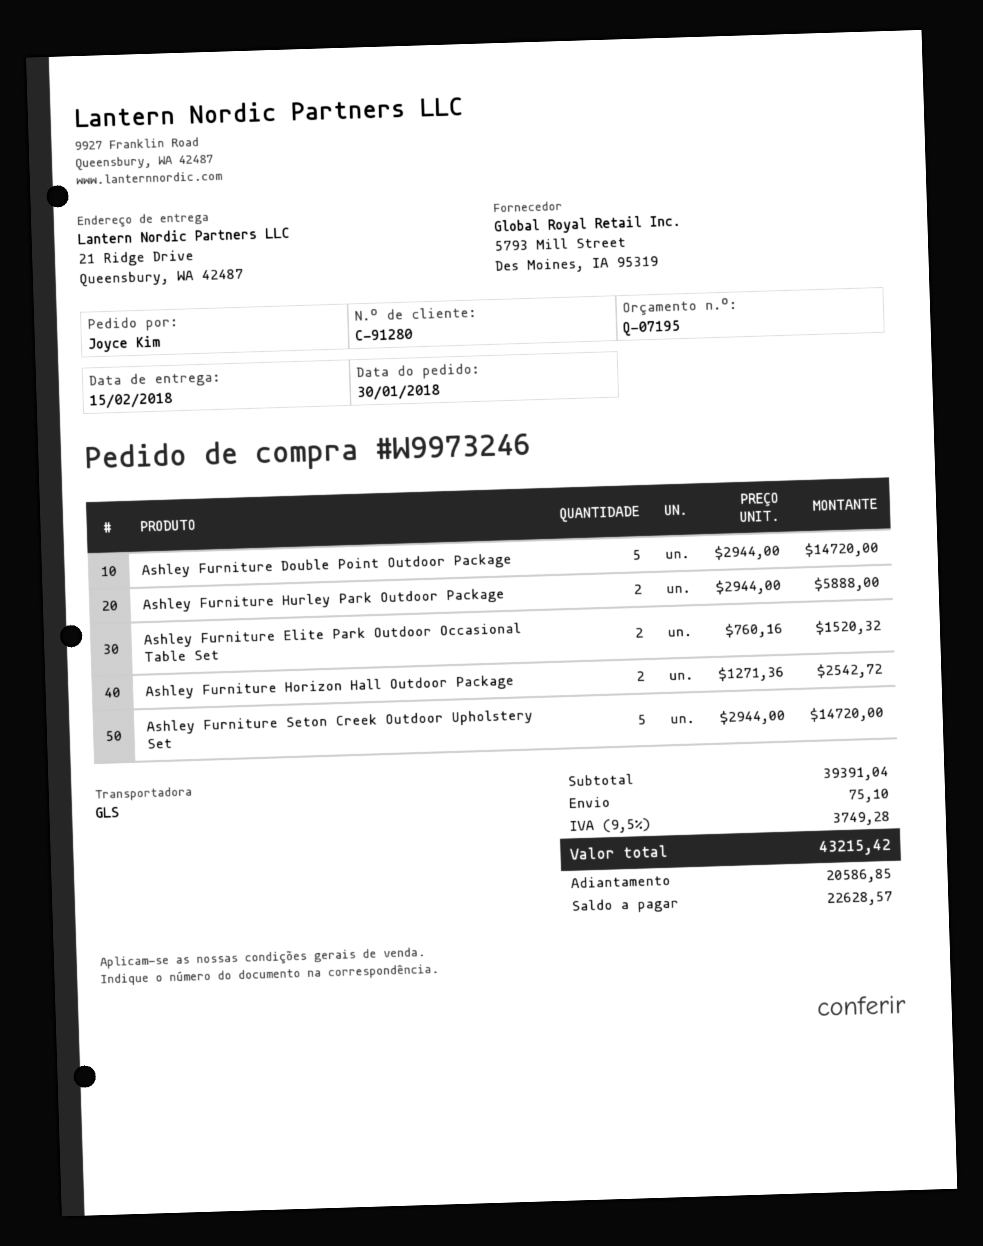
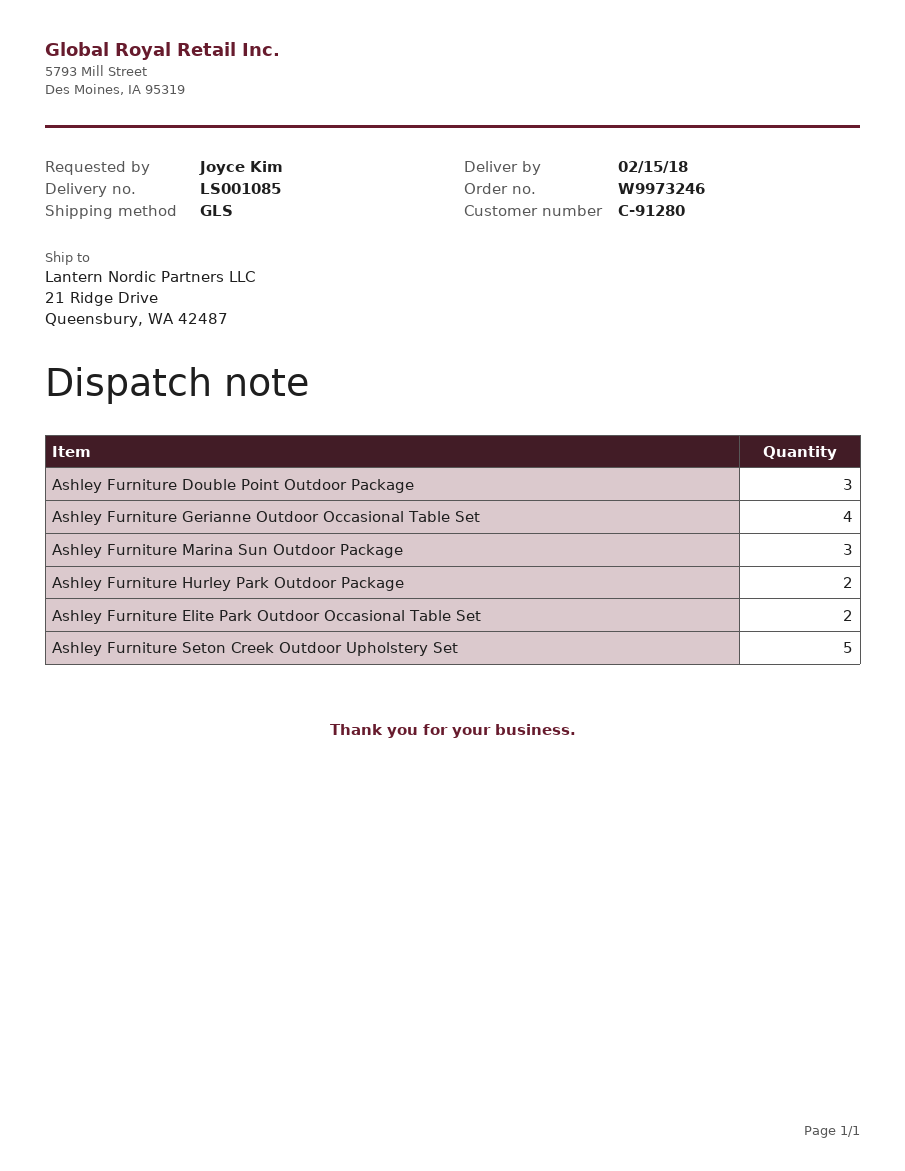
Ashley Furniture Double Point Outdoor Package: 5 -> 3
Ashley Furniture Horizon Hall Outdoor Package: 2 -> none
Ashley Furniture Gerianne Outdoor Occasional Table Set: none -> 4
Ashley Furniture Marina Sun Outdoor Package: none -> 3

